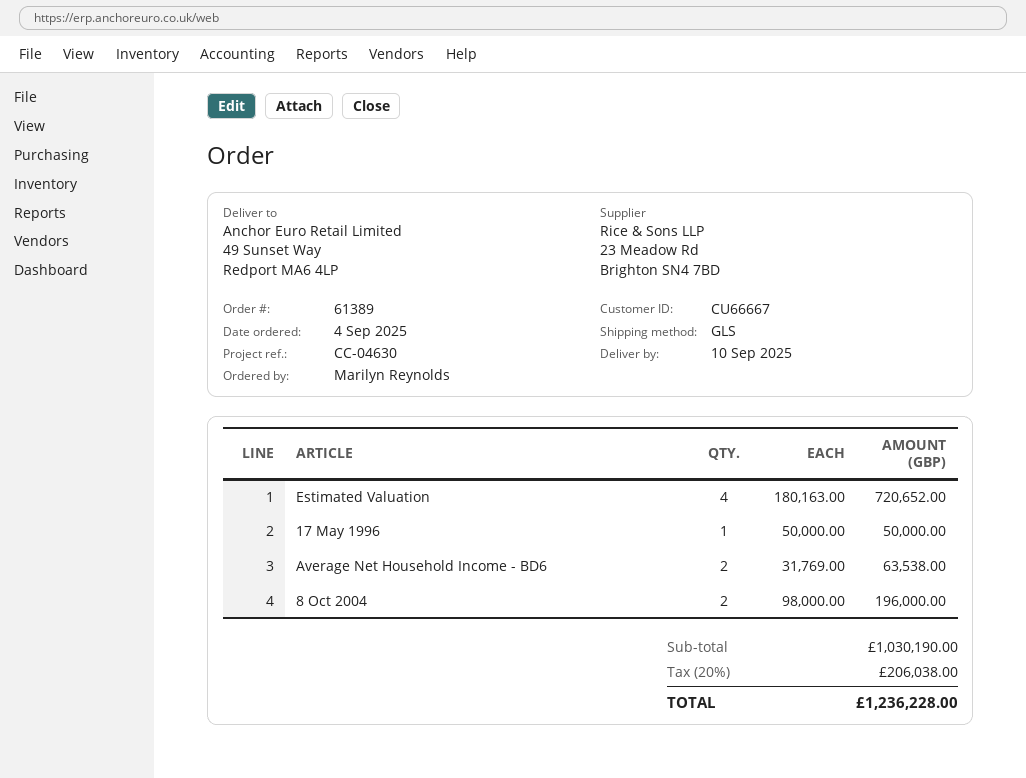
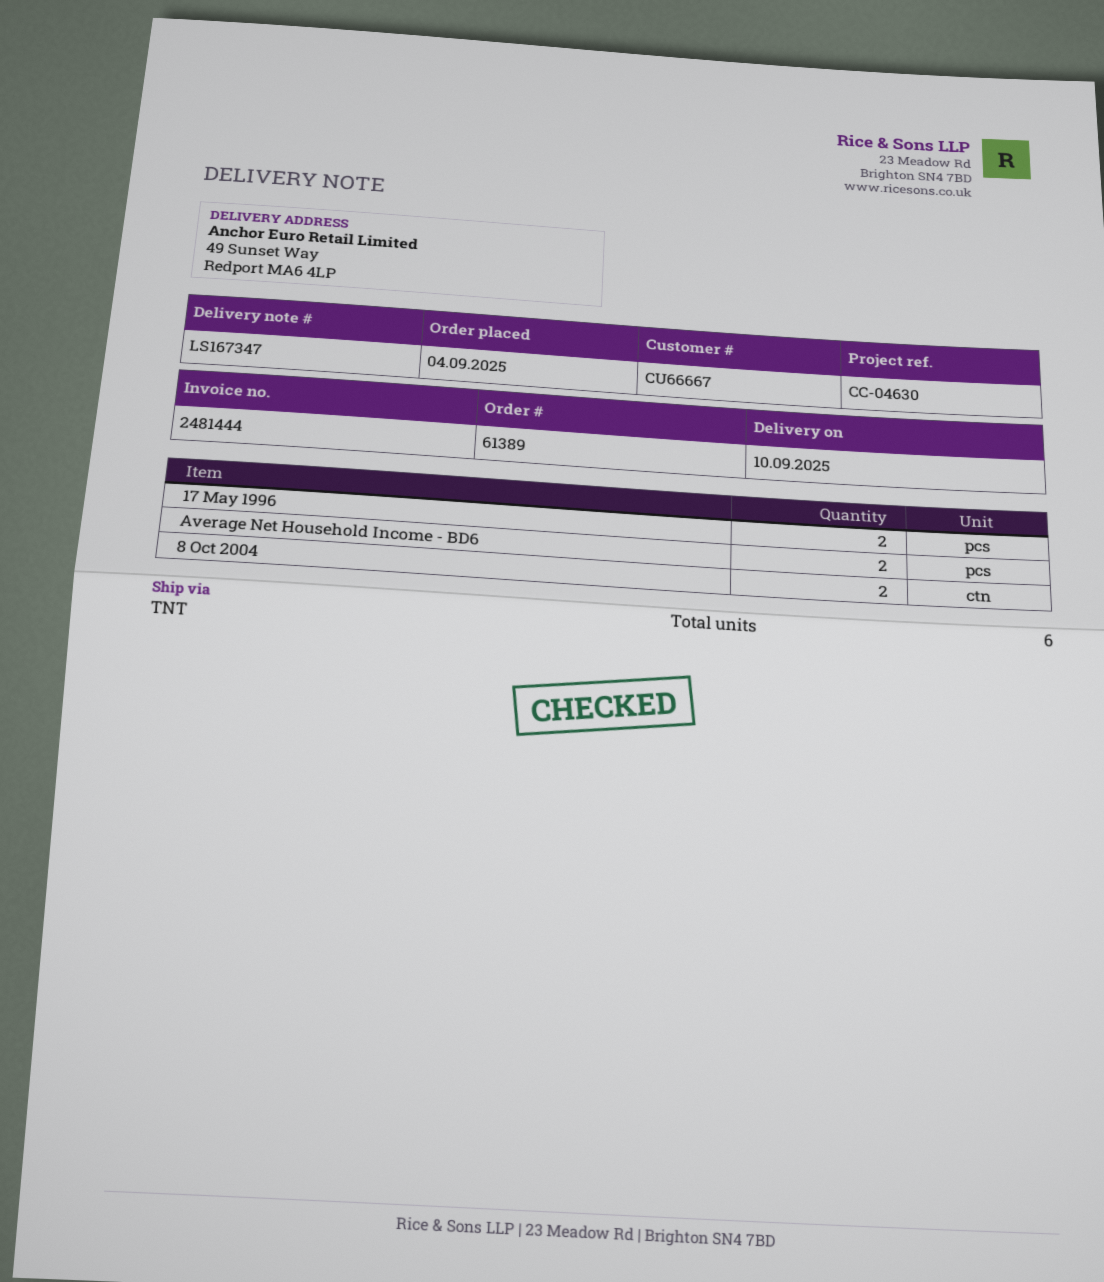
shipping method: GLS -> TNT
Estimated Valuation: 4 -> none
17 May 1996: 1 -> 2

